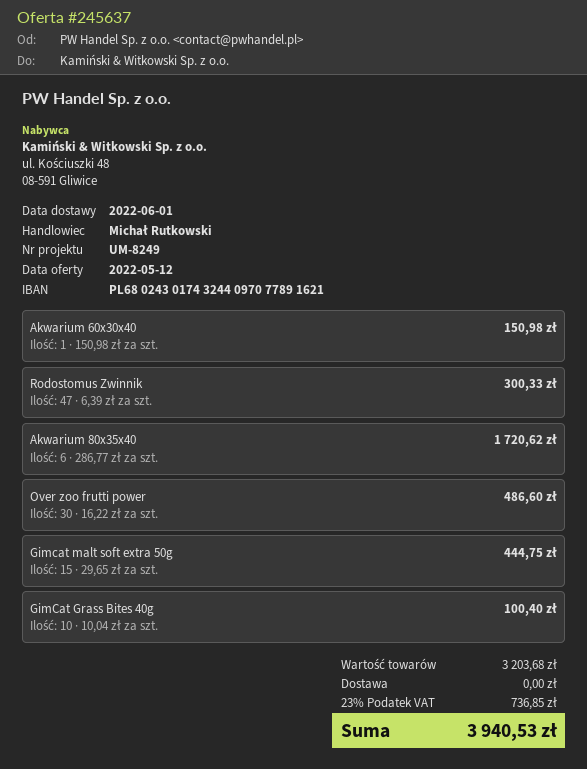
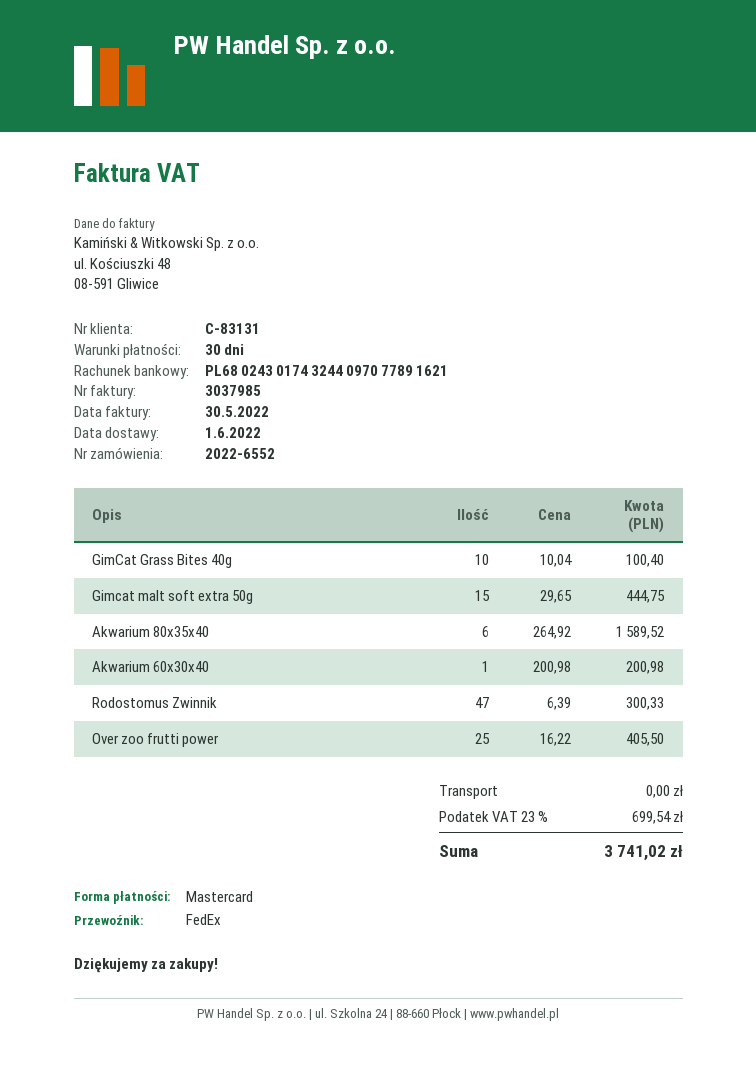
Akwarium 60x30x40: 1 x 150.98 = 150.98 -> 1 x 200.98 = 200.98
Akwarium 80x35x40: 6 x 286.77 = 1720.62 -> 6 x 264.92 = 1589.52
Over zoo frutti power: 30 x 16.22 = 486.60 -> 25 x 16.22 = 405.50
tax: 23% = 736.85 -> 23% = 699.54
total: 3940.53 -> 3741.02

